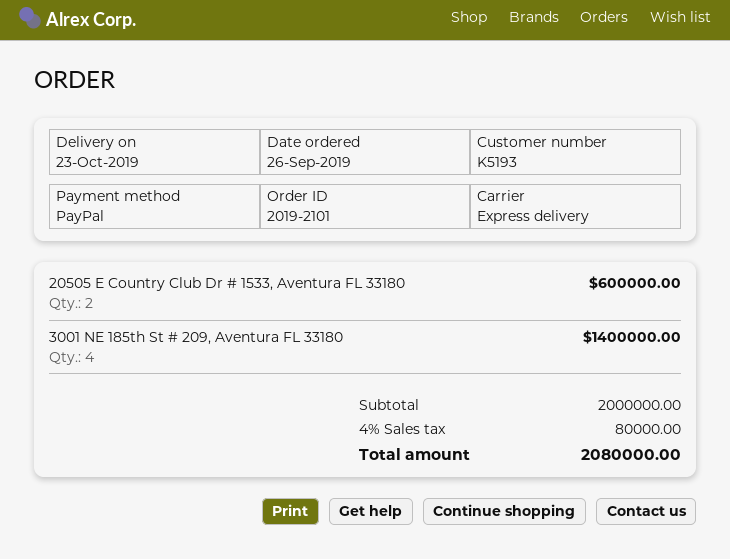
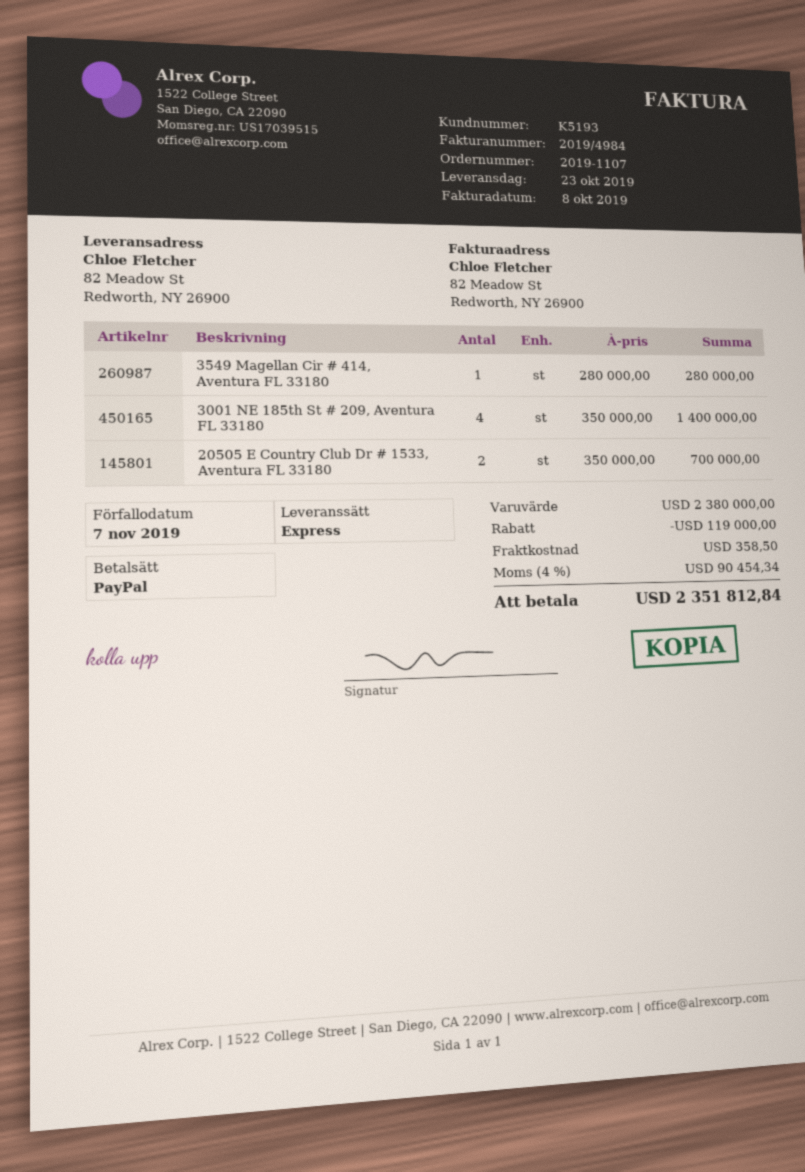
order number: 2019-2101 -> 2019-1107
20505 E Country Club Dr # 1533, Aventura FL 33180: 2 for 600000.00 -> 2 for 700000.00
3549 Magellan Cir # 414, Aventura FL 33180: none -> 1 for 280000.00
subtotal: 2000000.00 -> 2380000.00
discount: none -> 119000.00
shipping: none -> 358.50
tax: 4% = 80000.00 -> 4% = 90454.34
total: 2080000.00 -> 2351812.84

